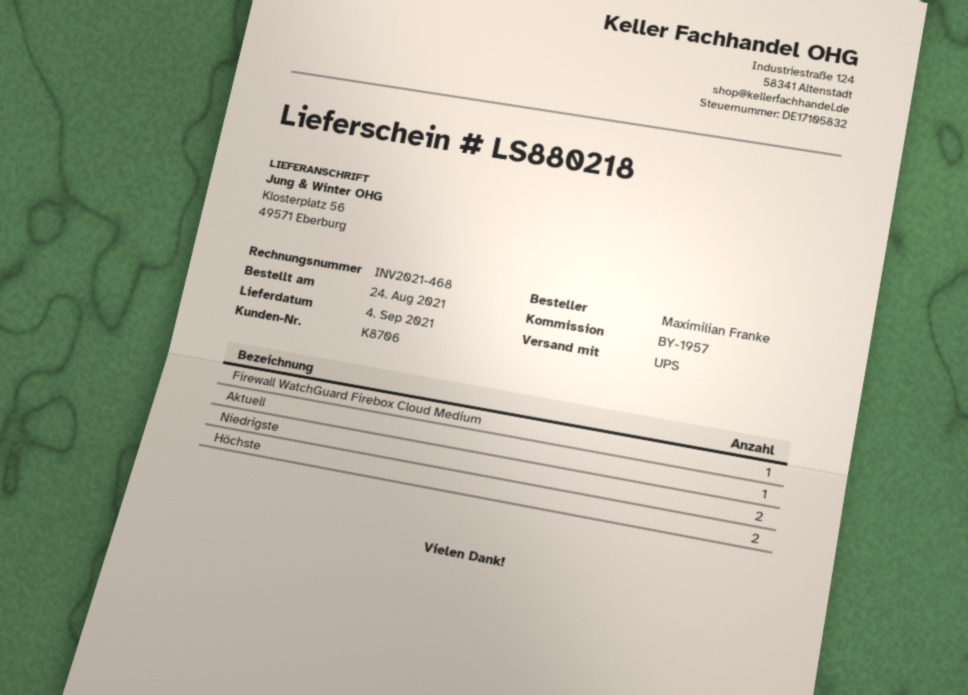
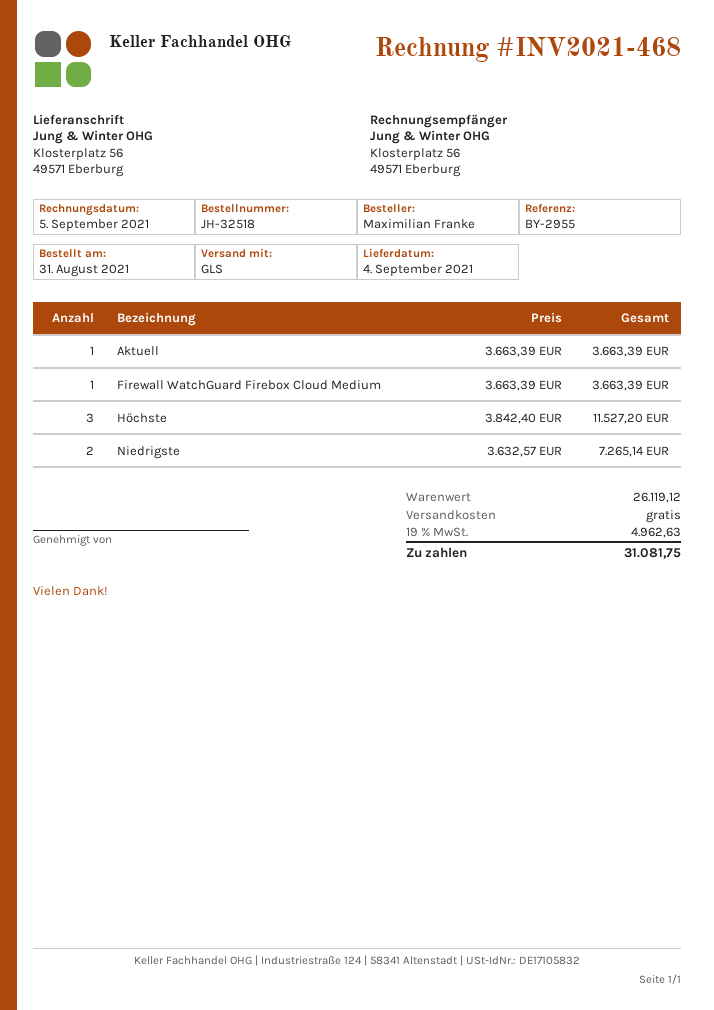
order date: 2021-08-24 -> 2021-08-31
reference: BY-1957 -> BY-2955
shipping method: UPS -> GLS
Höchste: 2 -> 3

